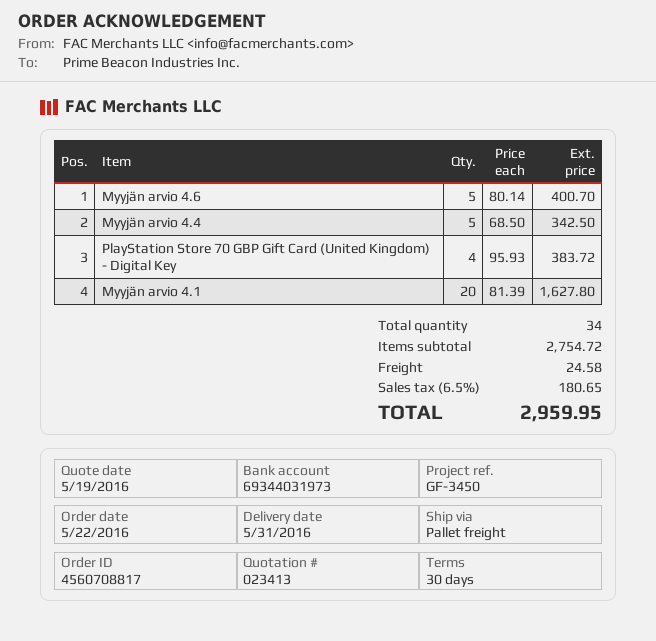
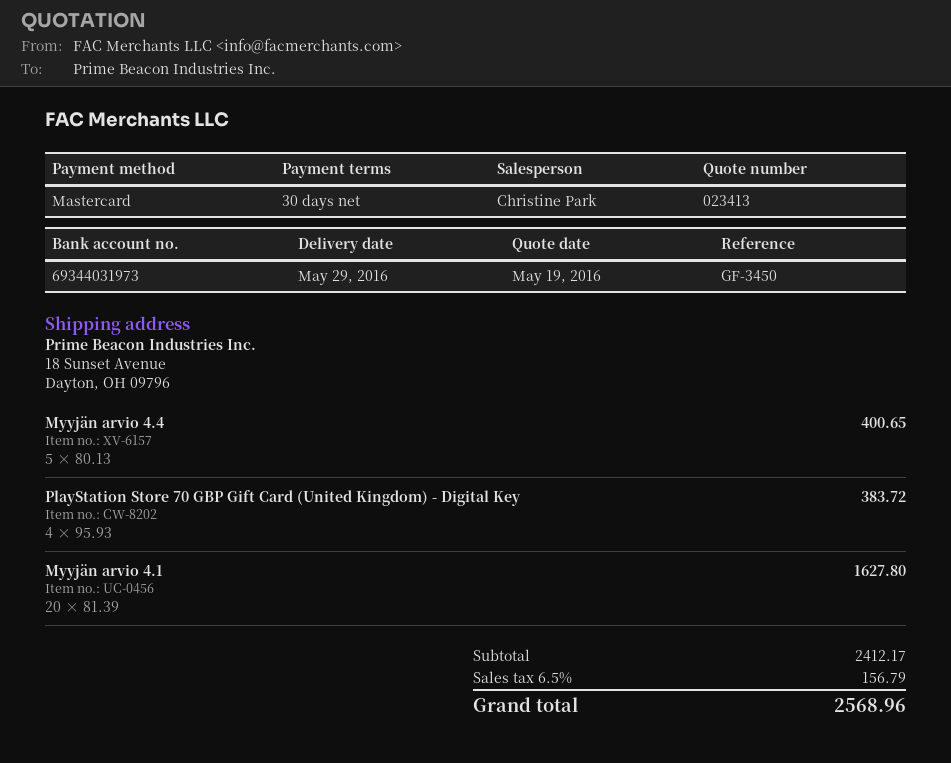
delivery date: 2016-05-31 -> 2016-05-29
Myyjän arvio 4.6: 5 x 80.14 = 400.70 -> none
Myyjän arvio 4.4: 5 x 68.50 = 342.50 -> 5 x 80.13 = 400.65
subtotal: 2754.72 -> 2412.17
shipping: 24.58 -> none
tax: 6.5% = 180.65 -> 6.5% = 156.79
total: 2959.95 -> 2568.96

